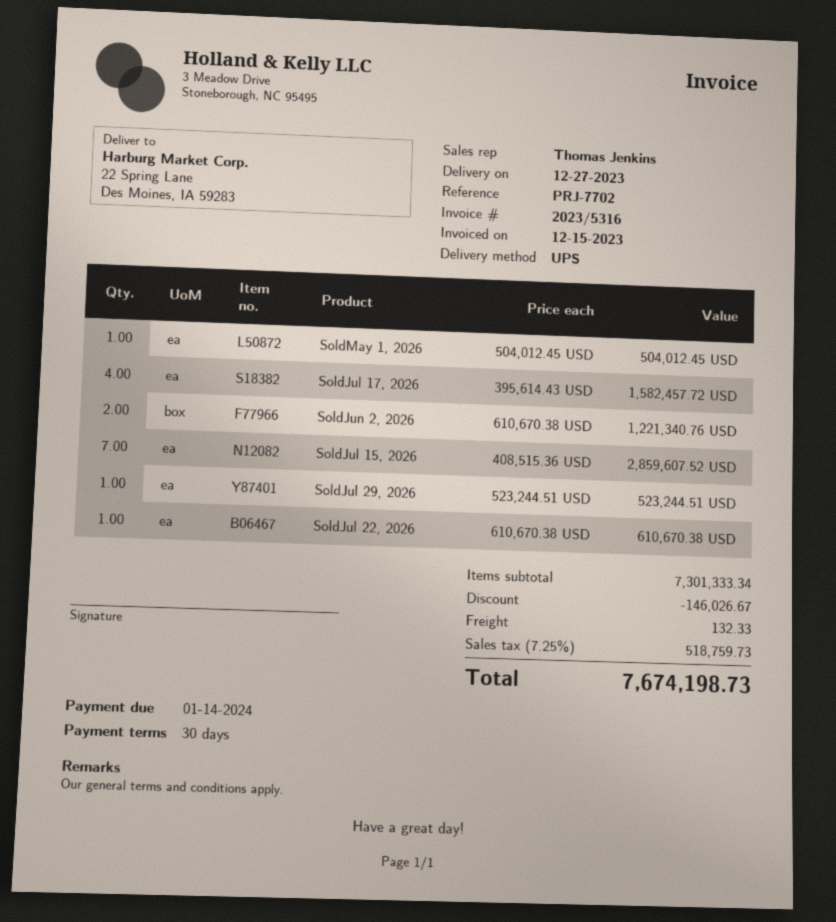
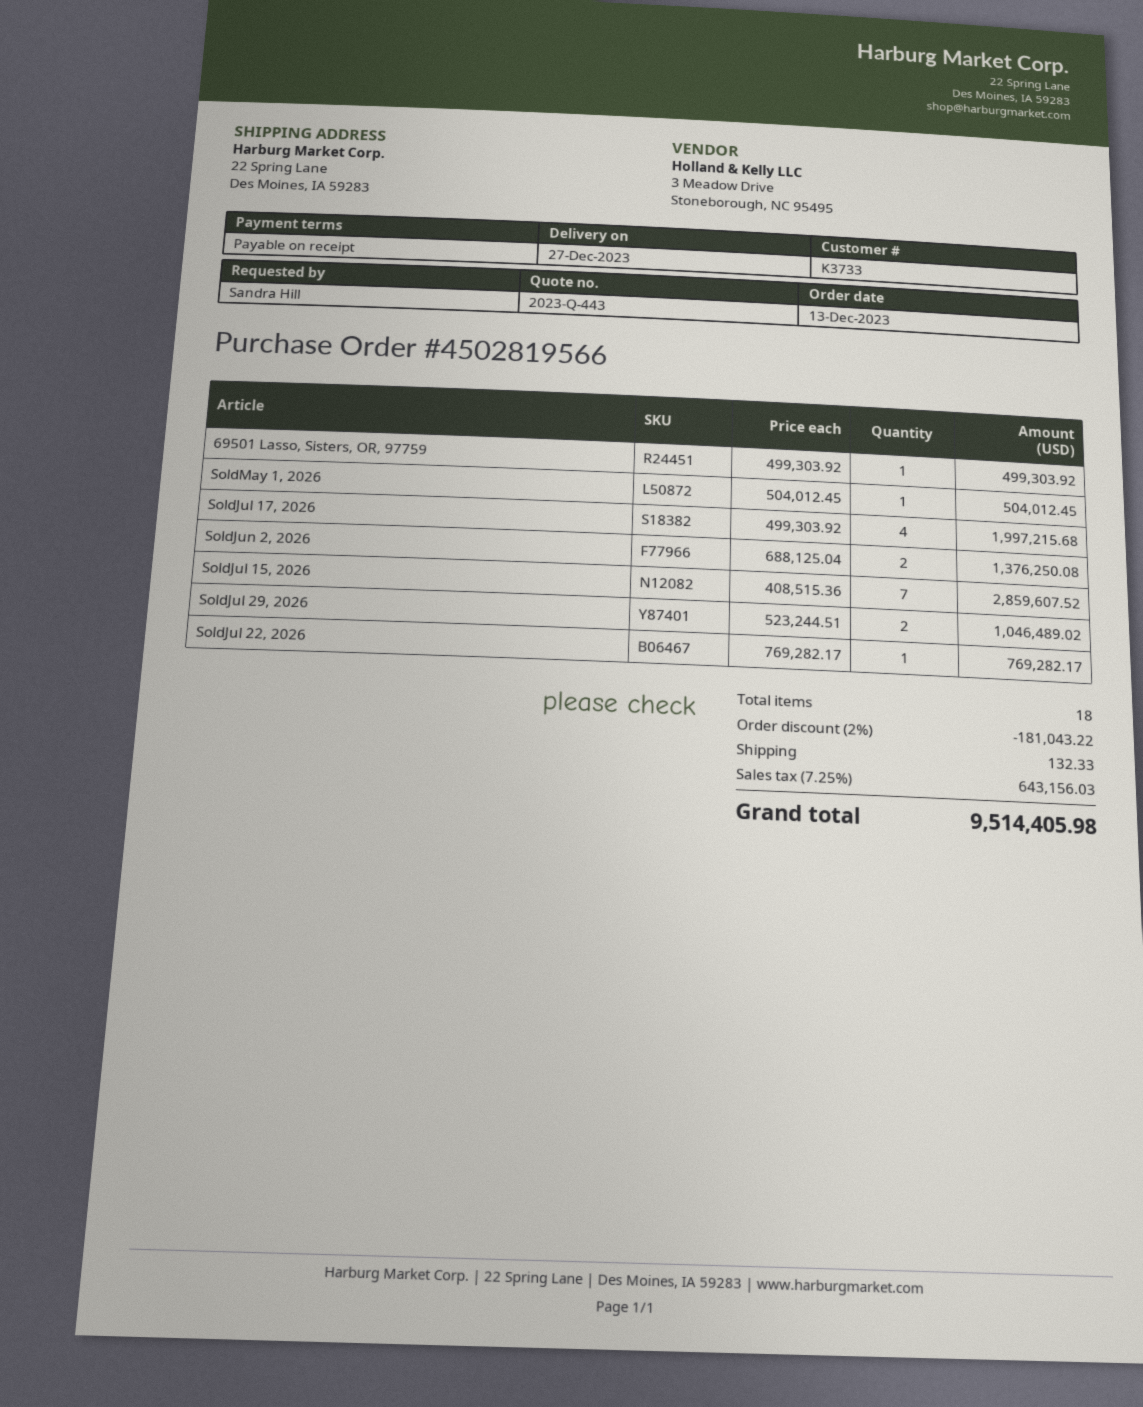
payment terms: 30 days -> on receipt
SoldJul 17, 2026: 4 x 395614.43 = 1582457.72 -> 4 x 499303.92 = 1997215.68
SoldJun 2, 2026: 2 x 610670.38 = 1221340.76 -> 2 x 688125.04 = 1376250.08
SoldJul 29, 2026: 1 x 523244.51 = 523244.51 -> 2 x 523244.51 = 1046489.02
SoldJul 22, 2026: 1 x 610670.38 = 610670.38 -> 1 x 769282.17 = 769282.17
69501 Lasso, Sisters, OR, 97759: none -> 1 x 499303.92 = 499303.92
discount: 146026.67 -> 181043.22
tax: 7.25% = 518759.73 -> 7.25% = 643156.03
total: 7674198.73 -> 9514405.98

